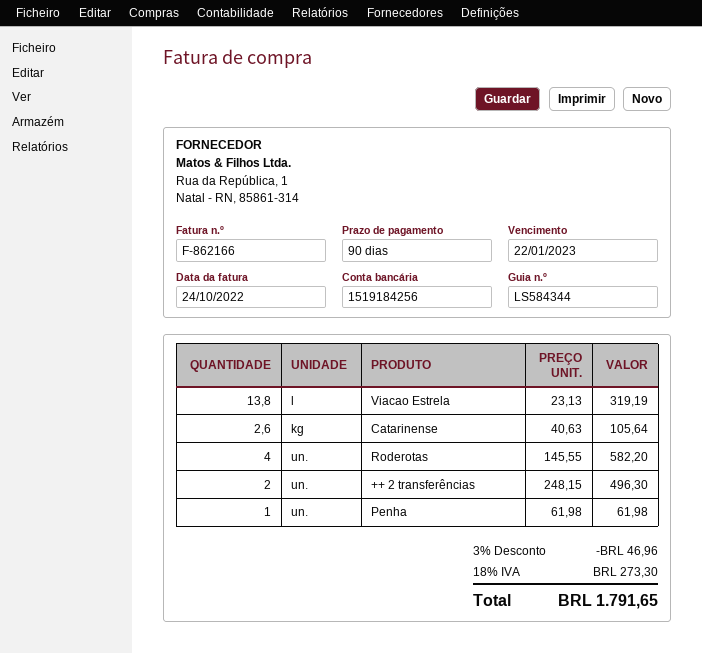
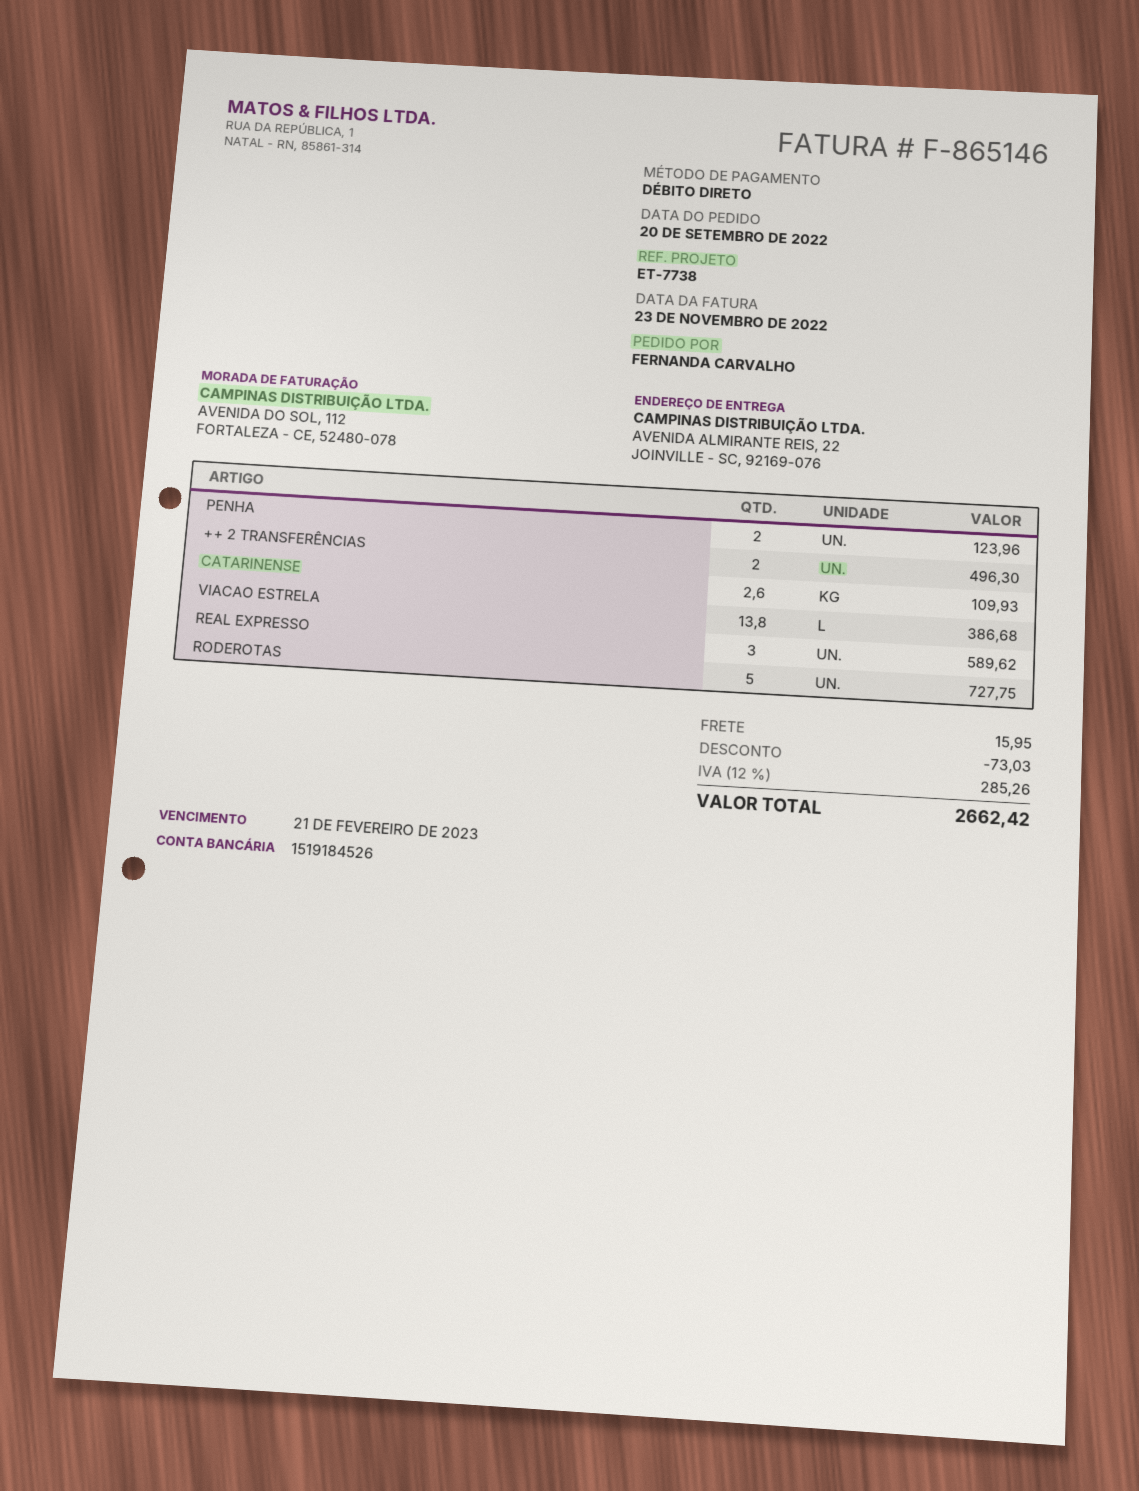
invoice number: F-862166 -> F-865146
invoice date: 2022-10-24 -> 2022-11-23
due date: 2023-01-22 -> 2023-02-21
bank account: 1519184256 -> 1519184526
Viacao Estrela: 13.8 for 319.19 -> 13.8 for 386.68
Catarinense: 2.6 for 105.64 -> 2.6 for 109.93
Roderotas: 4 for 582.20 -> 5 for 727.75
Penha: 1 for 61.98 -> 2 for 123.96
REAL EXPRESSO: none -> 3 for 589.62
discount: 46.96 -> 73.03
shipping: none -> 15.95
tax: 18% = 273.30 -> 12% = 285.26
total: 1791.65 -> 2662.42

